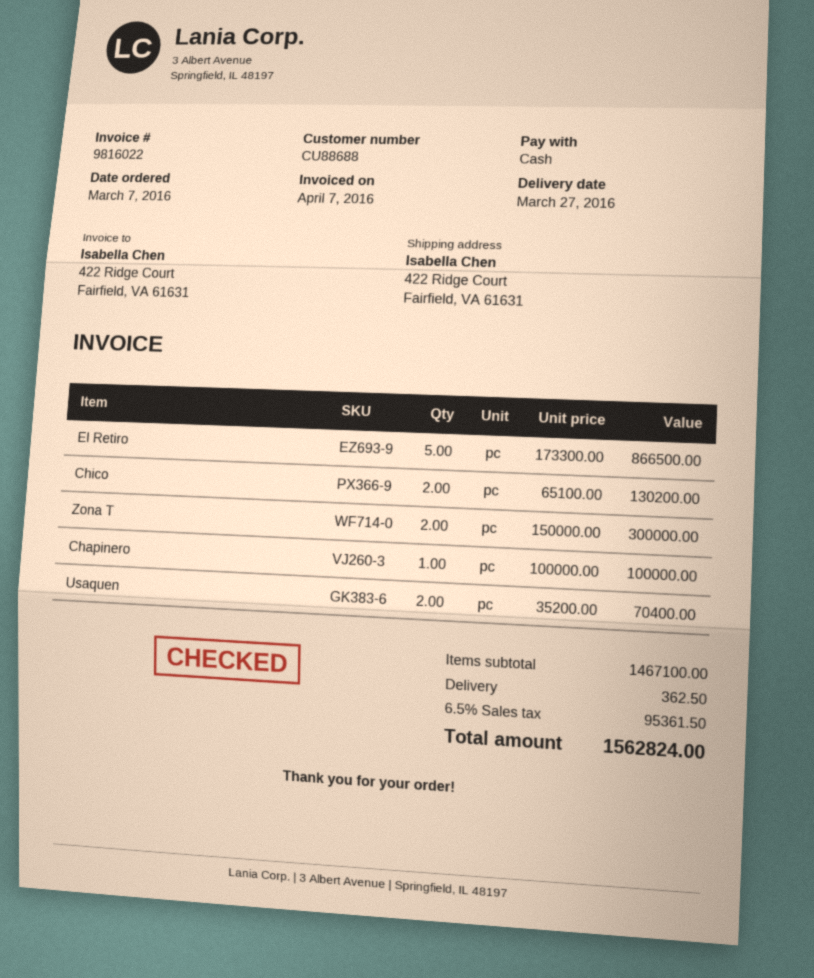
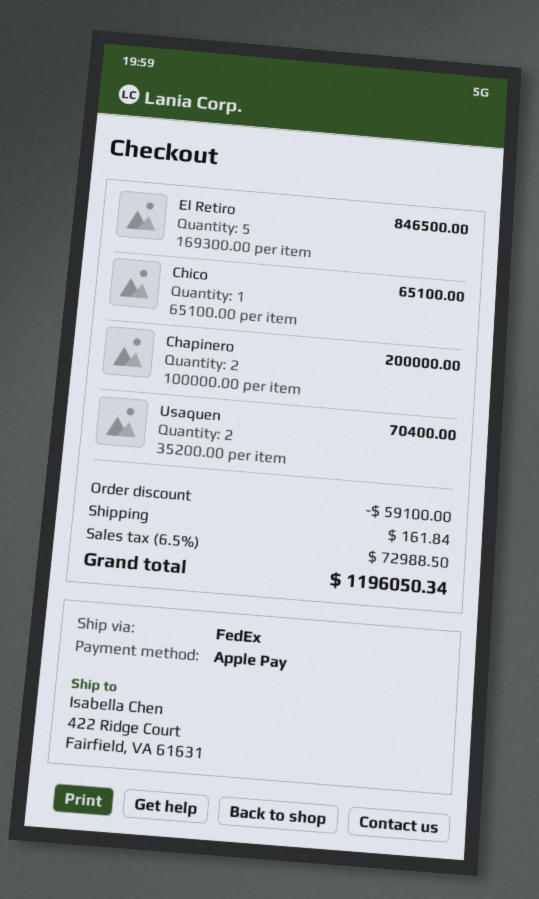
payment method: cash -> Apple Pay
El Retiro: 5 x 173300.00 = 866500.00 -> 5 x 169300.00 = 846500.00
Chico: 2 x 65100.00 = 130200.00 -> 1 x 65100.00 = 65100.00
Zona T: 2 x 150000.00 = 300000.00 -> none
Chapinero: 1 x 100000.00 = 100000.00 -> 2 x 100000.00 = 200000.00
discount: none -> 59100.00
shipping: 362.50 -> 161.84
tax: 6.5% = 95361.50 -> 6.5% = 72988.50
total: 1562824.00 -> 1196050.34

